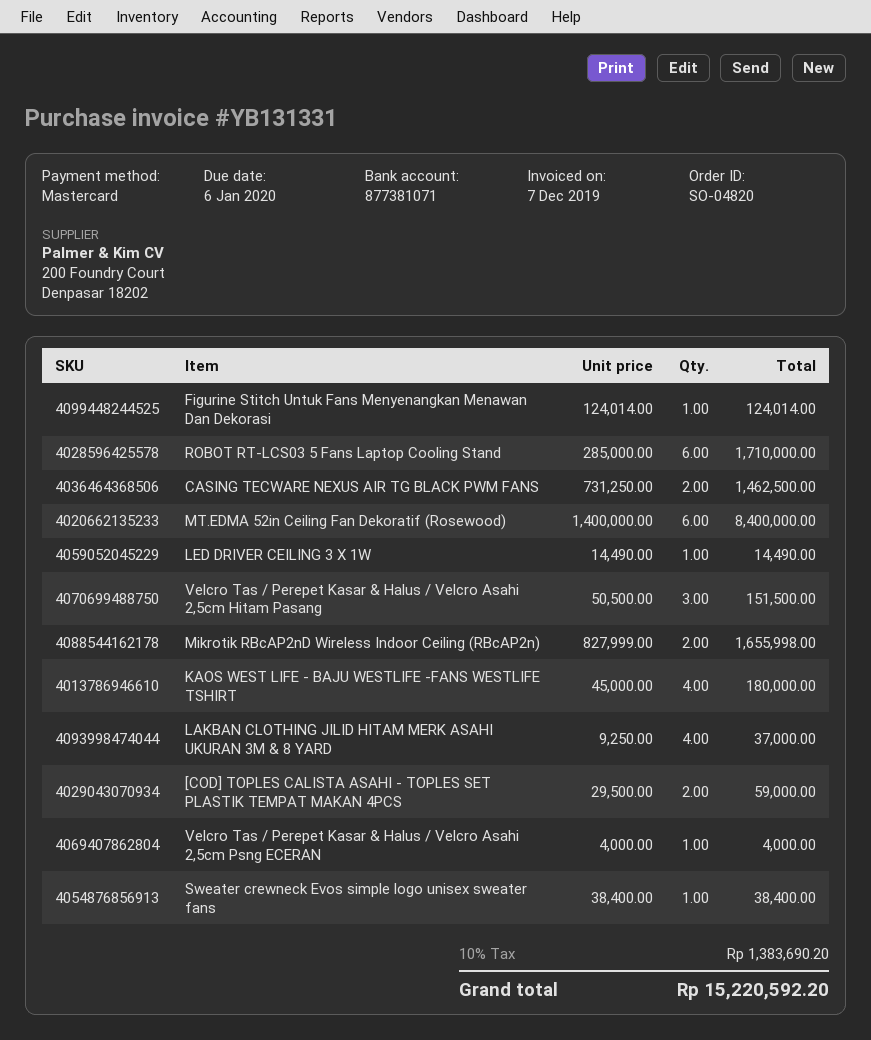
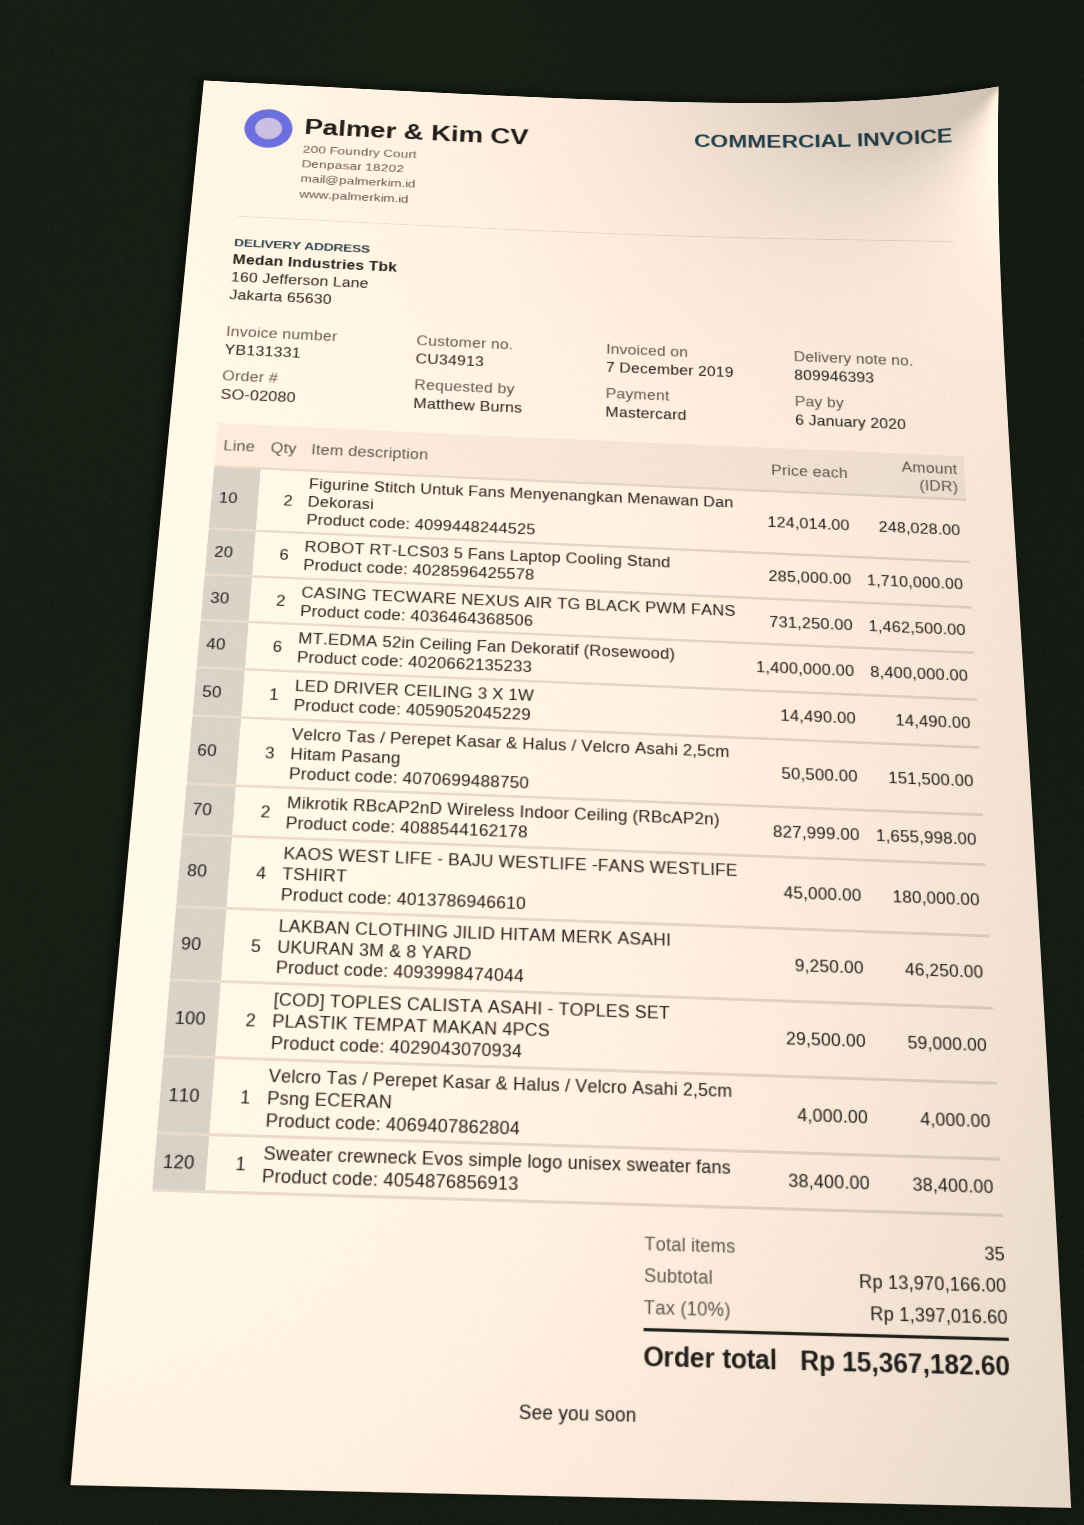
order number: SO-04820 -> SO-02080
Figurine Stitch Untuk Fans Menyenangkan Menawan Dan Dekorasi: 1 x 124014.00 = 124014.00 -> 2 x 124014.00 = 248028.00
LAKBAN CLOTHING JILID HITAM MERK ASAHI UKURAN 3M & 8 YARD: 4 x 9250.00 = 37000.00 -> 5 x 9250.00 = 46250.00
tax: 10% = 1383690.20 -> 10% = 1397016.60
total: 15220592.20 -> 15367182.60

